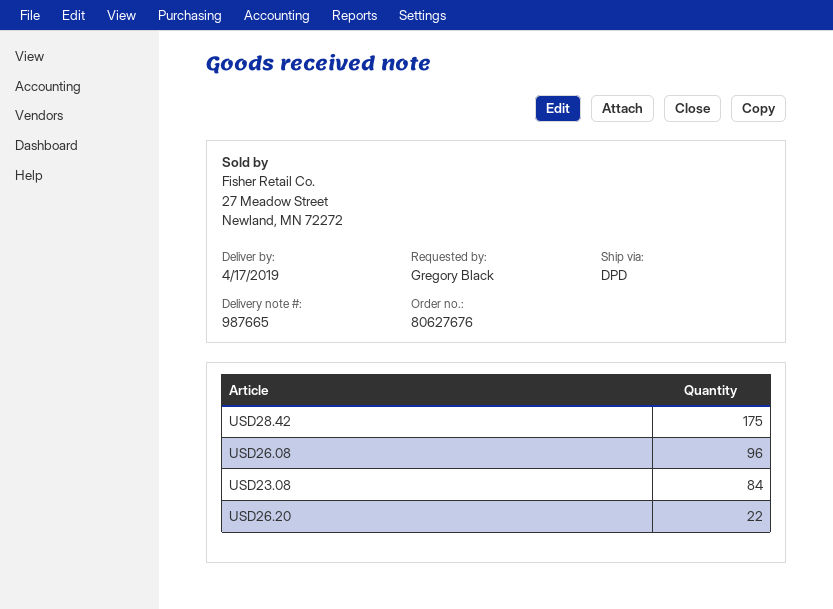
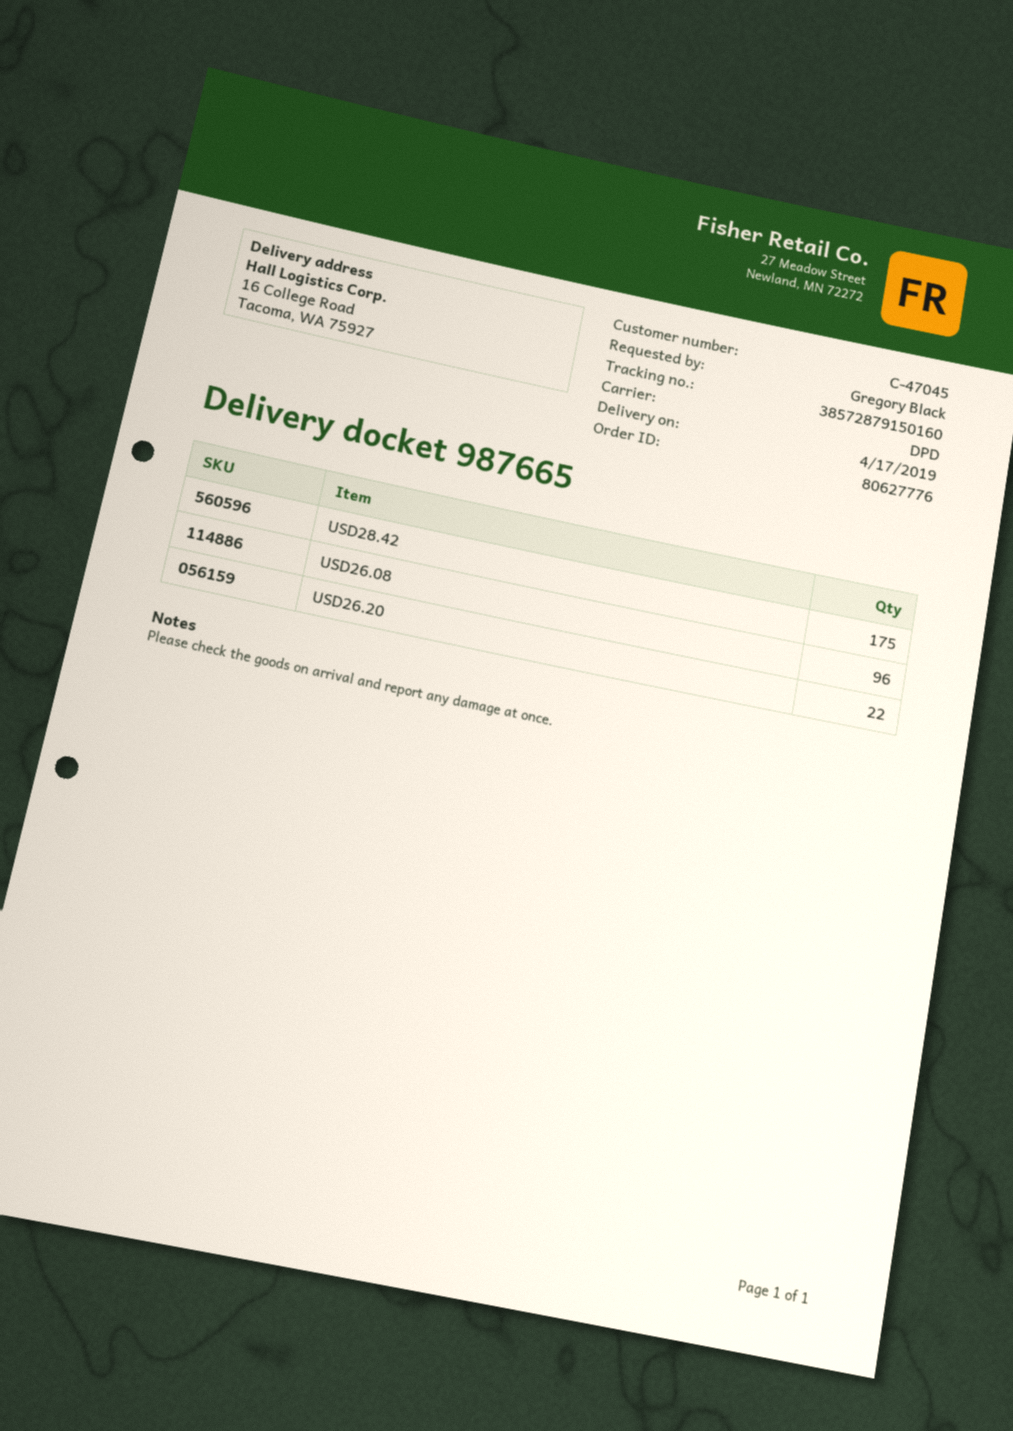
order number: 80627676 -> 80627776
USD23.08: 84 -> none

